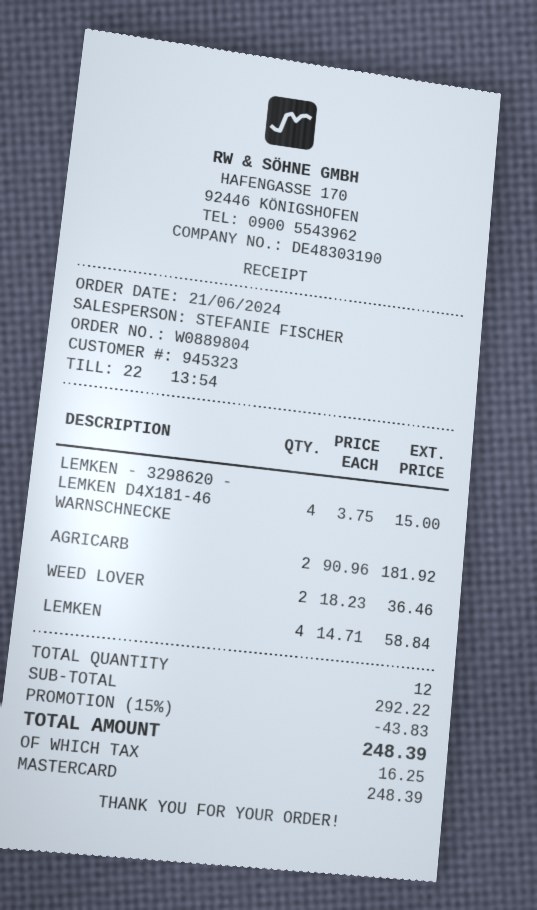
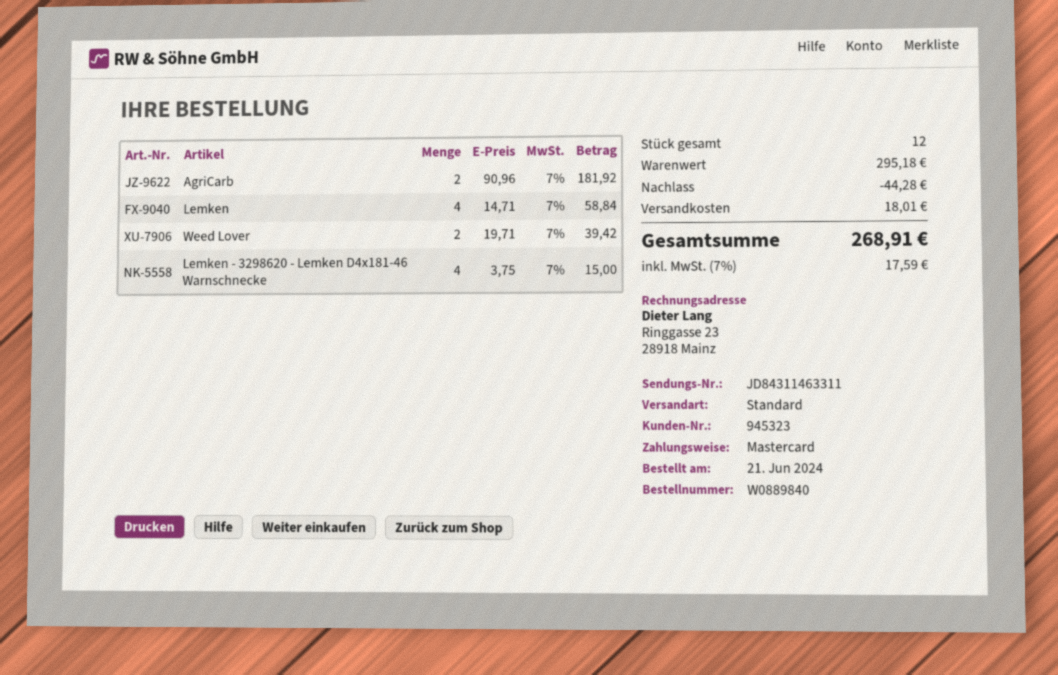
order number: W0889804 -> W0889840
WEED LOVER: 2 x 18.23 = 36.46 -> 2 x 19.71 = 39.42
subtotal: 292.22 -> 295.18
discount: 43.83 -> 44.28
shipping: none -> 18.01
tax: 16.25 -> 17.59
total: 248.39 -> 268.91

